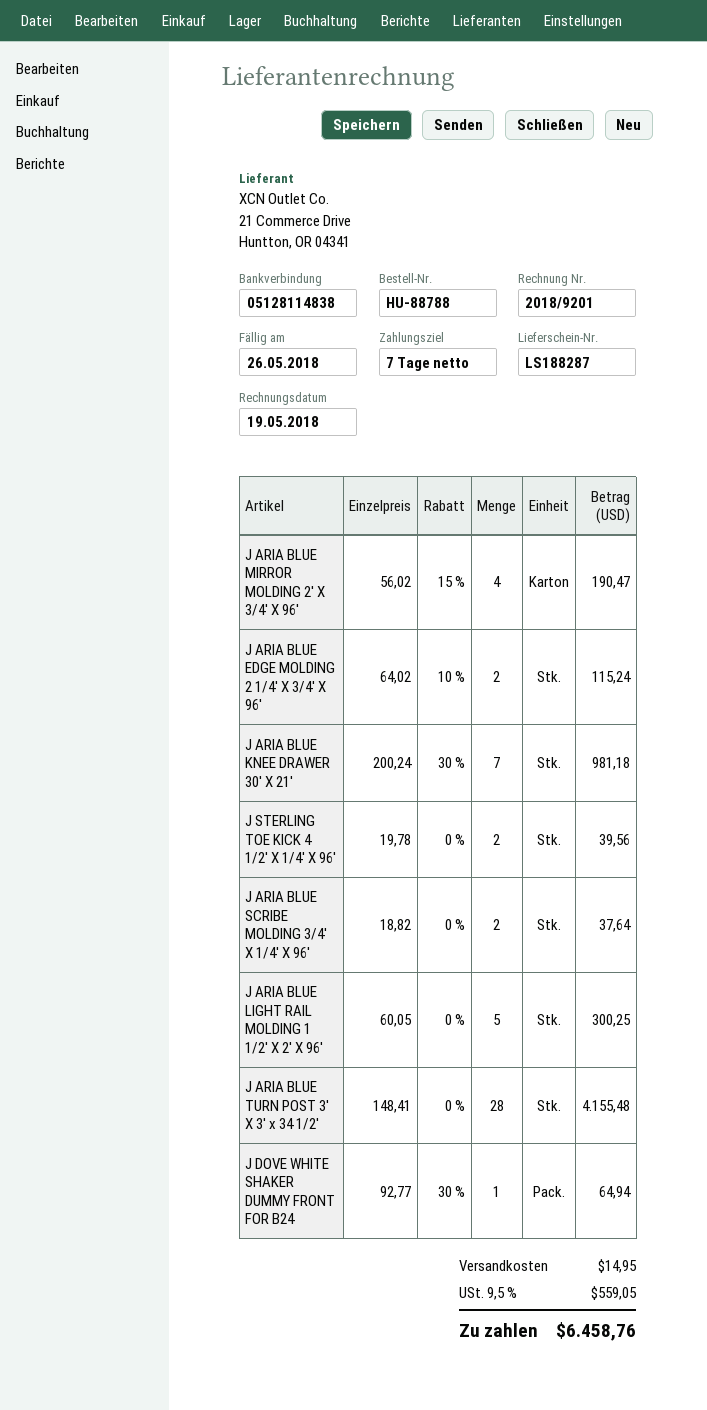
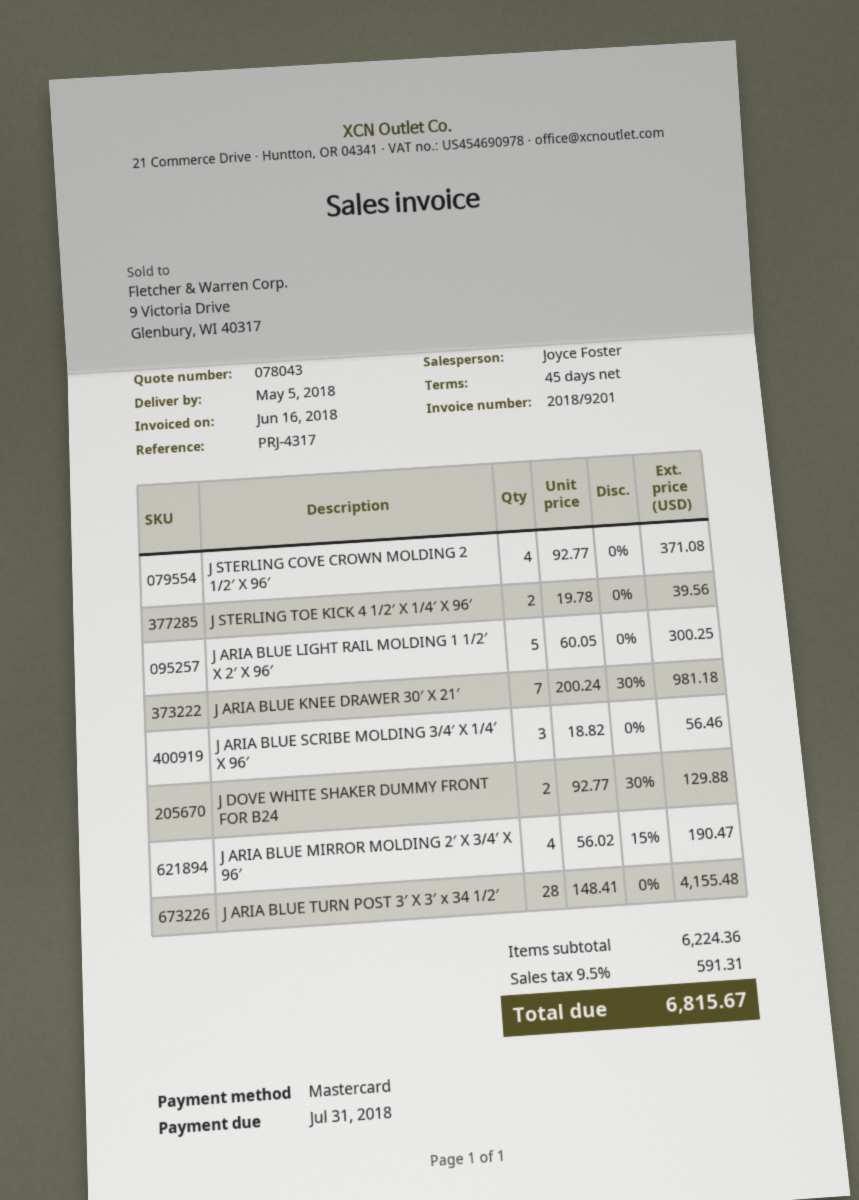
invoice date: 2018-05-19 -> 2018-06-16
payment terms: 7 days -> 45 days
due date: 2018-05-26 -> 2018-07-31
J ARIA BLUE EDGE MOLDING 2 1/4′ X 3/4′ X 96′: 2 x 64.02 - 10% = 115.24 -> none
J ARIA BLUE SCRIBE MOLDING 3/4′ X 1/4′ X 96′: 2 x 18.82 = 37.64 -> 3 x 18.82 = 56.46
J DOVE WHITE SHAKER DUMMY FRONT FOR B24: 1 x 92.77 - 30% = 64.94 -> 2 x 92.77 - 30% = 129.88
J STERLING COVE CROWN MOLDING 2 1/2′ X 96′: none -> 4 x 92.77 = 371.08
shipping: 14.95 -> none
tax: 9.5% = 559.05 -> 9.5% = 591.31
total: 6458.76 -> 6815.67

